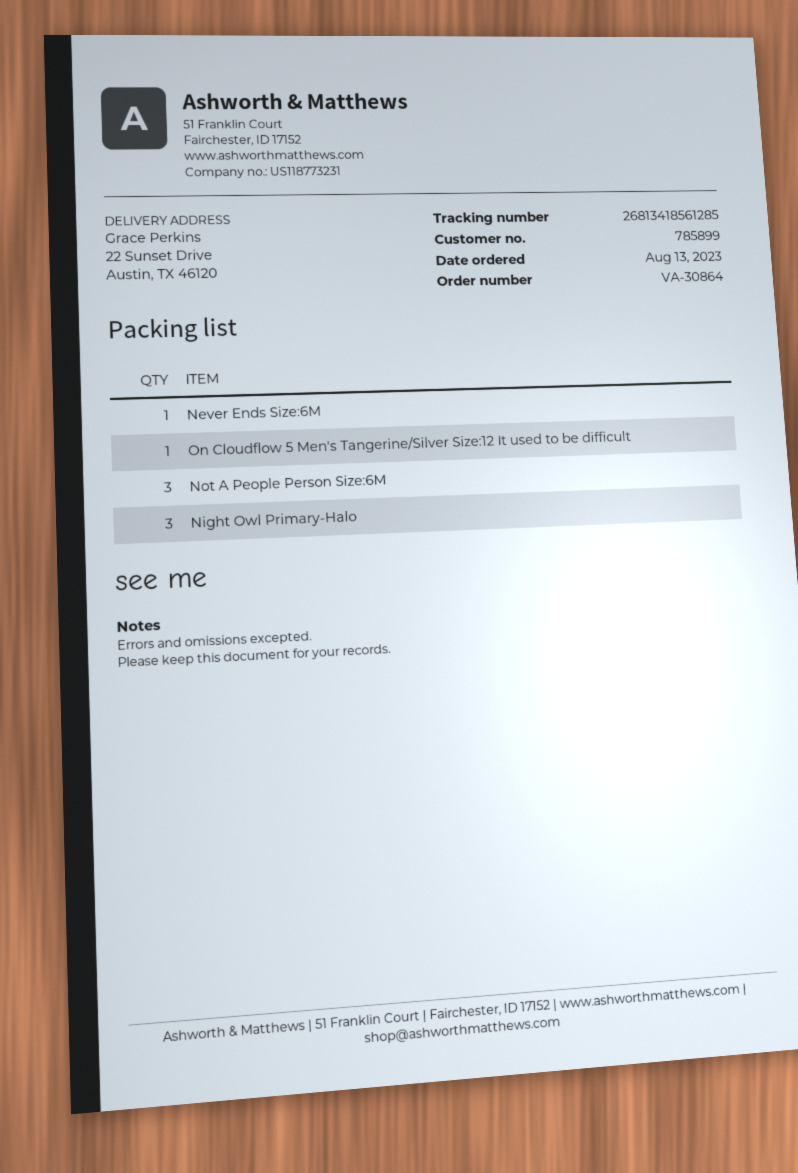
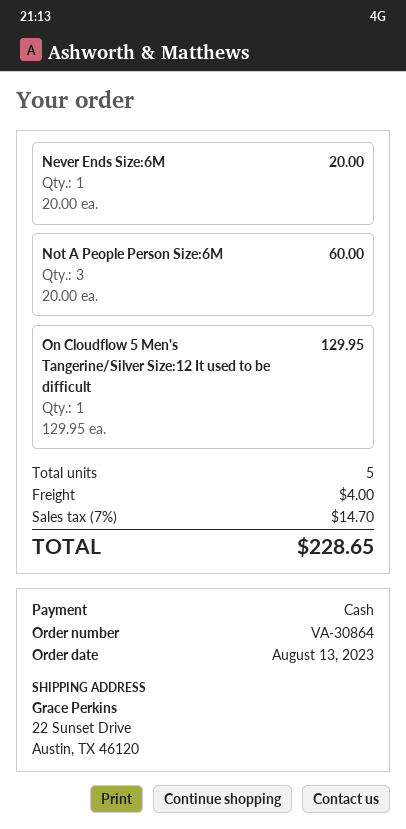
Night Owl Primary-Halo: 3 -> none

